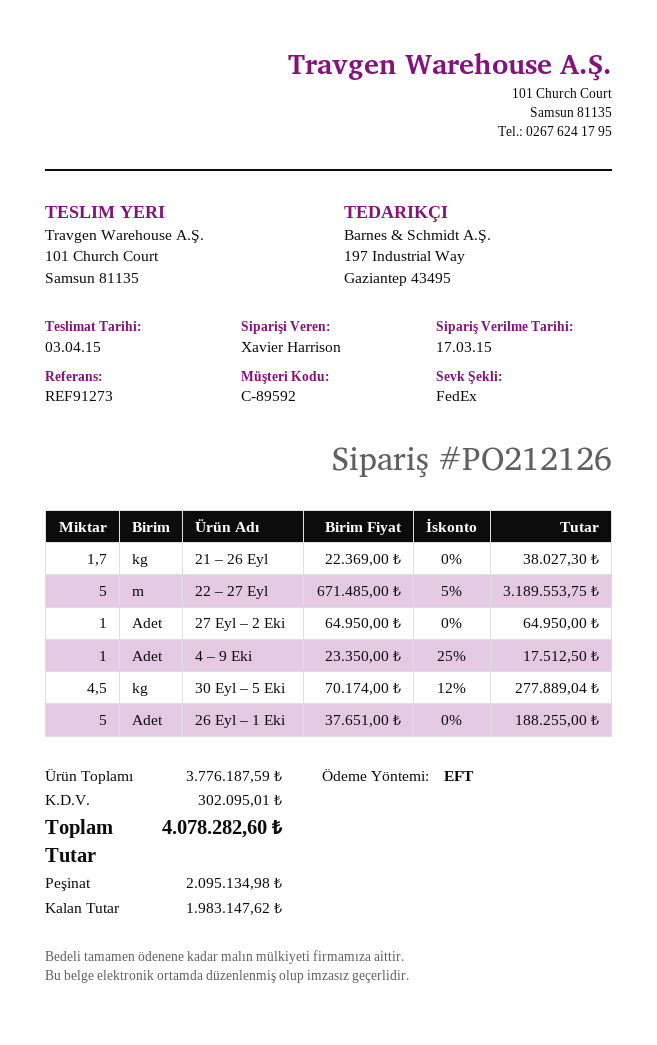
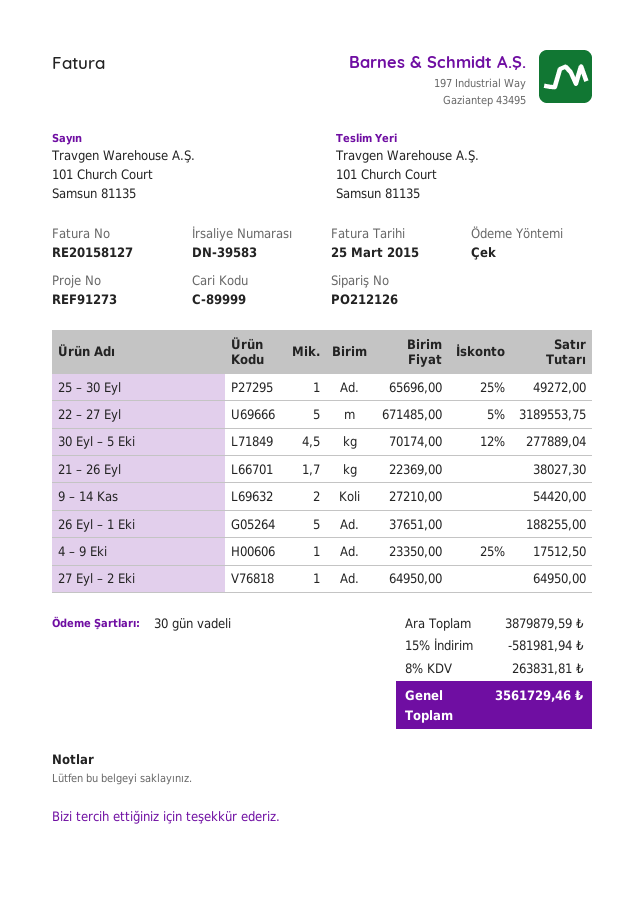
customer number: C-89592 -> C-89999
payment method: bank transfer -> cheque
25 – 30 Eyl: none -> 1 x 65696.00 - 25% = 49272.00
9 – 14 Kas: none -> 2 x 27210.00 = 54420.00
subtotal: 3776187.59 -> 3879879.59
discount: none -> 15% = 581981.94
tax: 302095.01 -> 263831.81
total: 4078282.60 -> 3561729.46

